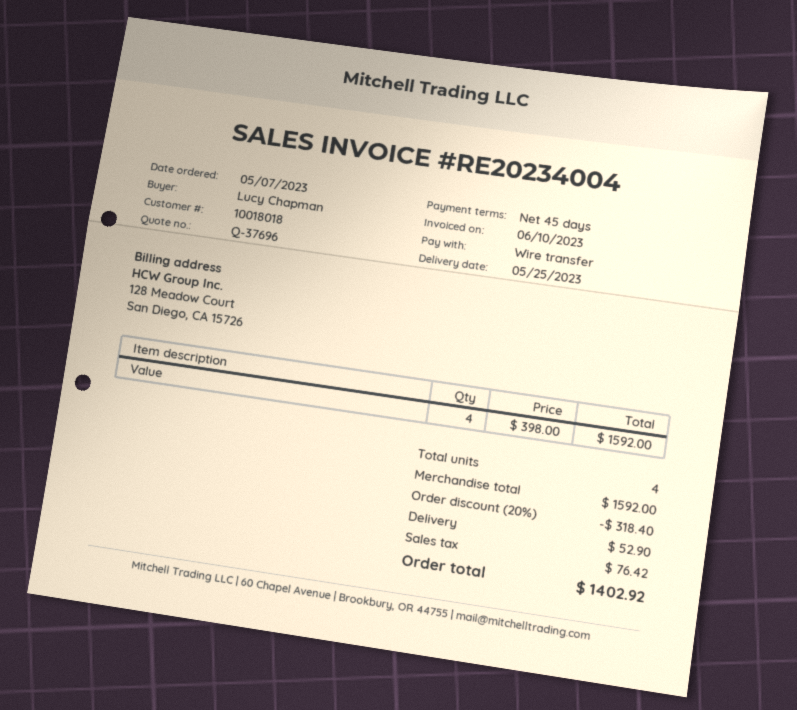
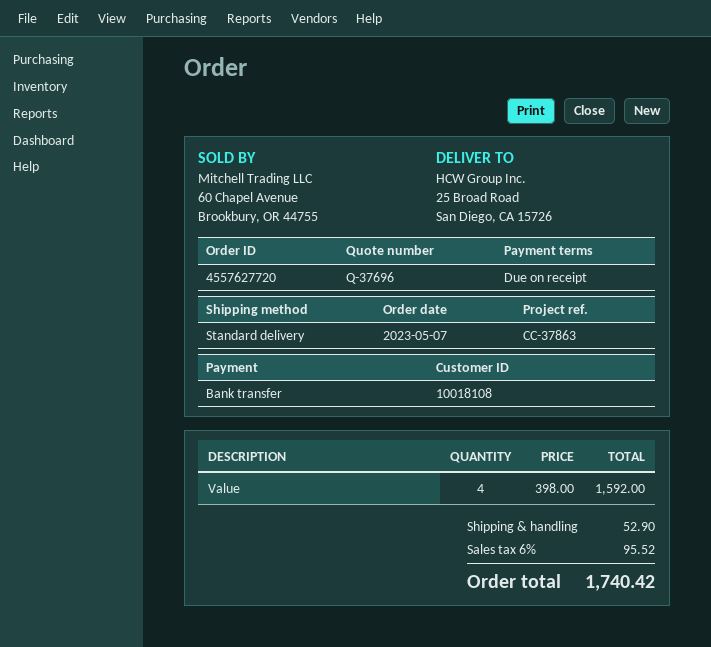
payment terms: 45 days -> on receipt
customer number: 10018018 -> 10018108
discount: 20% = 318.40 -> none
tax: 76.42 -> 95.52
total: 1402.92 -> 1740.42

